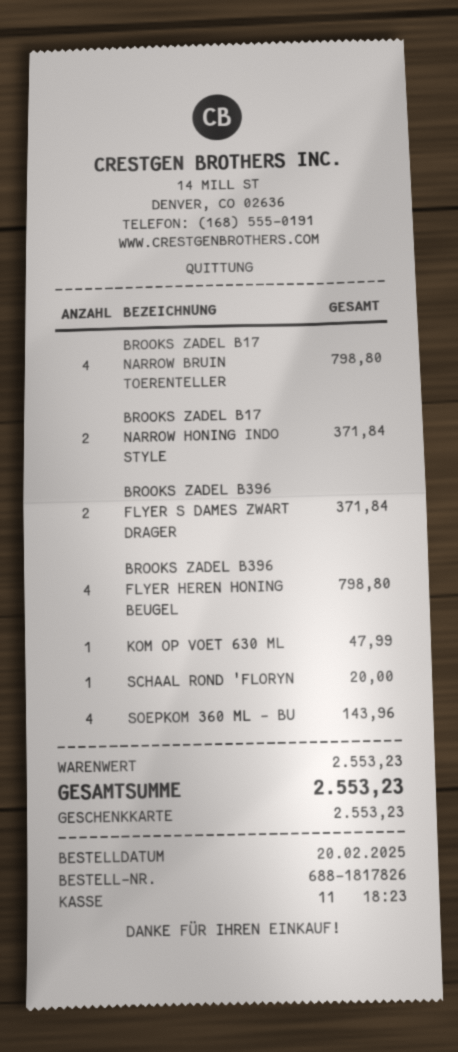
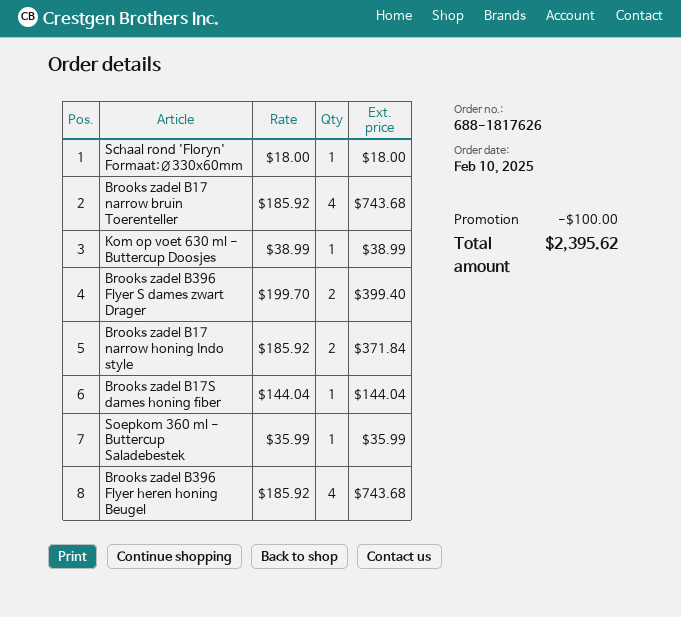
order number: 688-1817826 -> 688-1817626
order date: 2025-02-20 -> 2025-02-10
BROOKS ZADEL B17 NARROW BRUIN TOERENTELLER: 4 for 798.80 -> 4 for 743.68
BROOKS ZADEL B396 FLYER S DAMES ZWART DRAGER: 2 for 371.84 -> 2 for 399.40
BROOKS ZADEL B396 FLYER HEREN HONING BEUGEL: 4 for 798.80 -> 4 for 743.68
KOM OP VOET 630 ML: 1 for 47.99 -> 1 for 38.99
SCHAAL ROND 'FLORYN: 1 for 20.00 -> 1 for 18.00
SOEPKOM 360 ML - BU: 4 for 143.96 -> 1 for 35.99
Brooks zadel B17S dames honing fiber: none -> 1 for 144.04
discount: none -> 100.00
total: 2553.23 -> 2395.62

